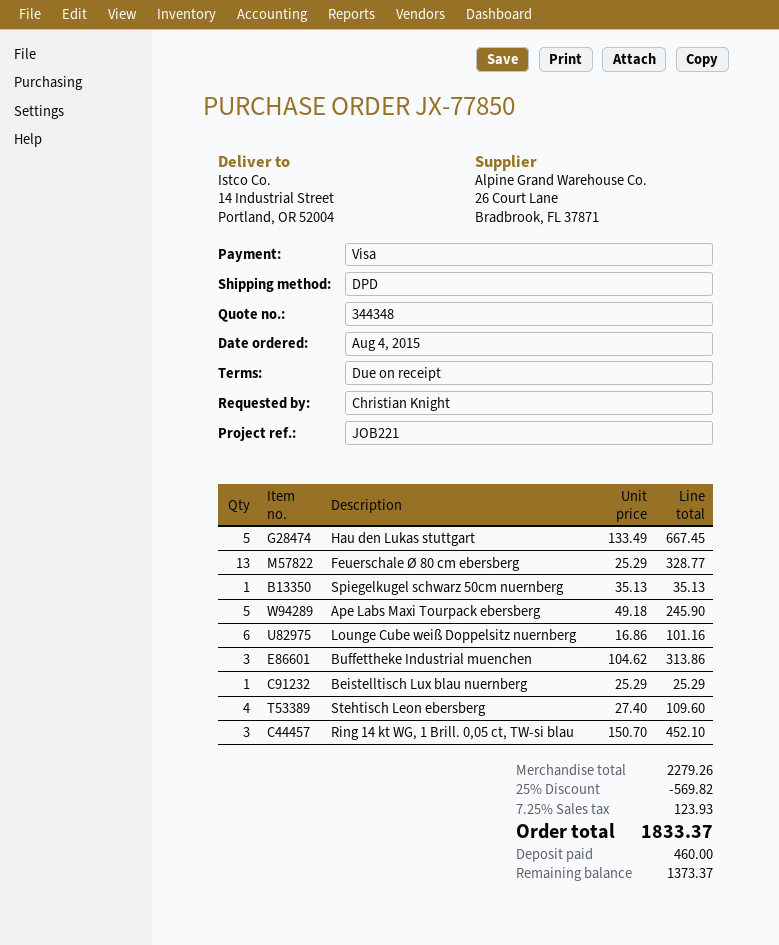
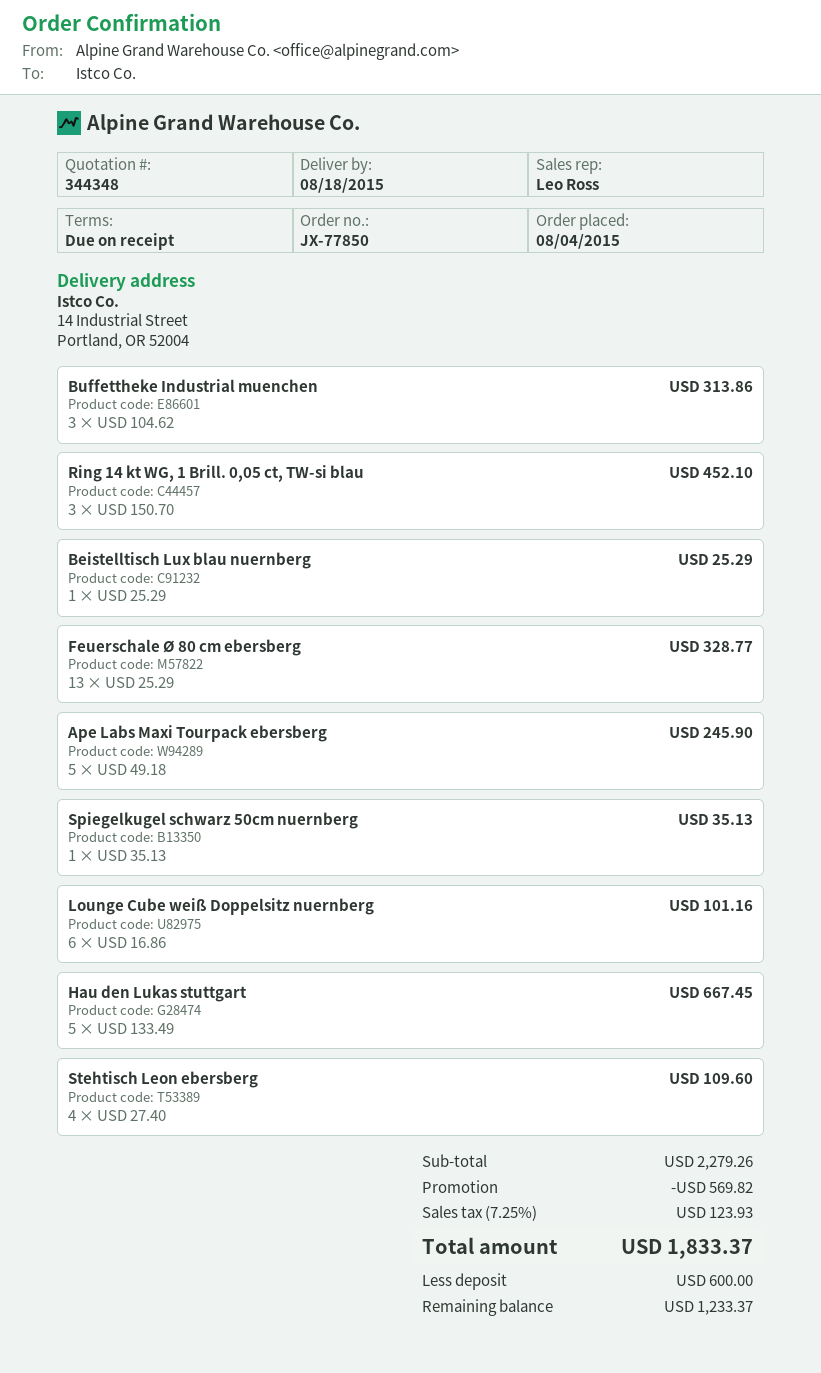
deposit: 460.00 -> 600.00
balance: 1373.37 -> 1233.37

